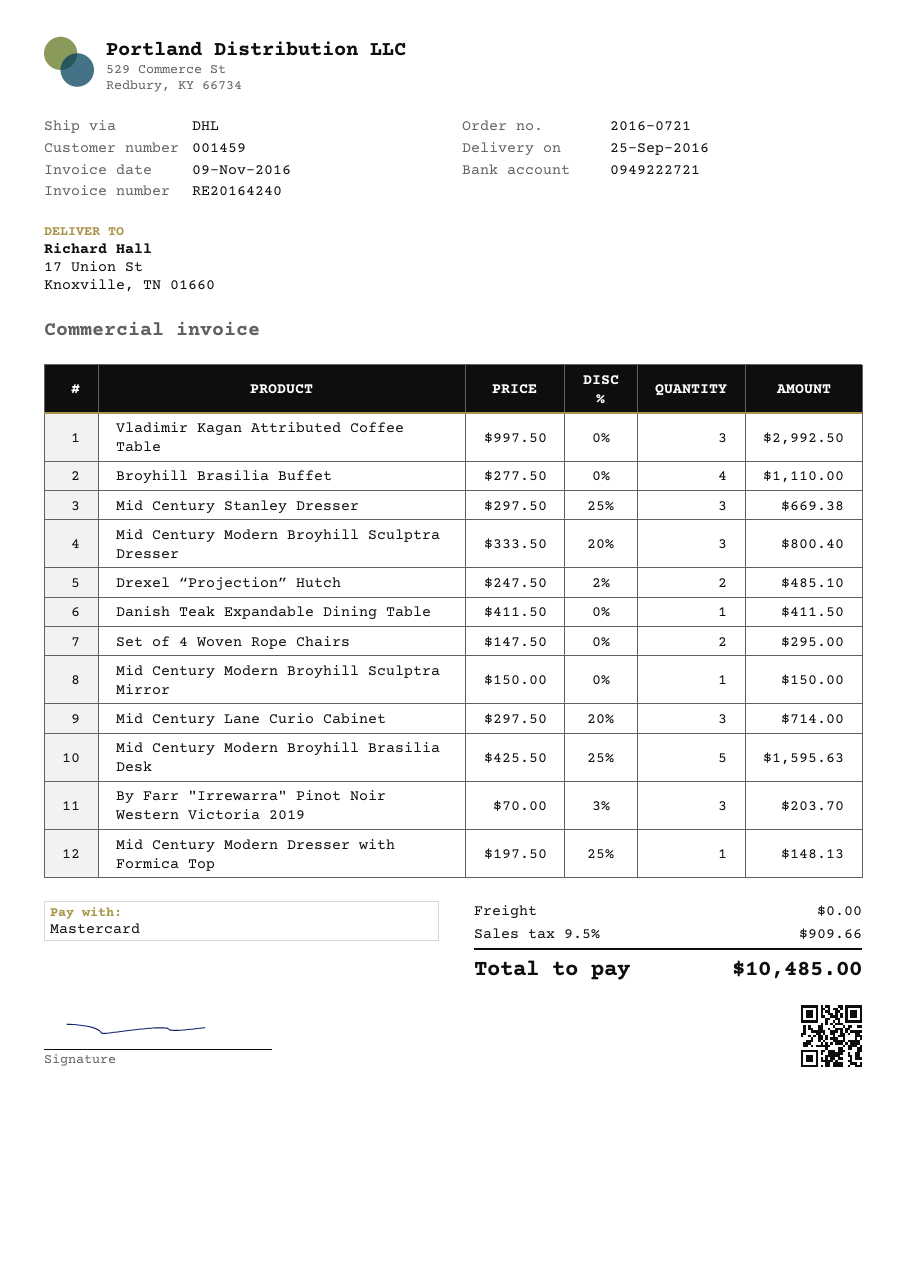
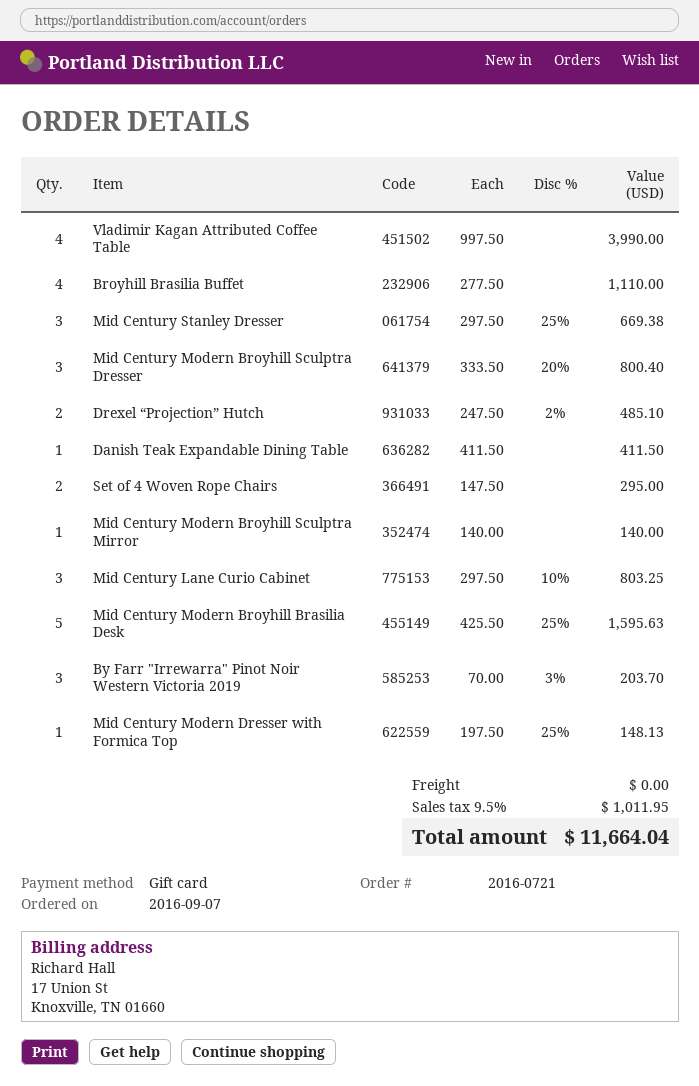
payment method: Mastercard -> gift card
Vladimir Kagan Attributed Coffee Table: 3 x 997.50 = 2992.50 -> 4 x 997.50 = 3990.00
Mid Century Modern Broyhill Sculptra Mirror: 1 x 150.00 = 150.00 -> 1 x 140.00 = 140.00
Mid Century Lane Curio Cabinet: 3 x 297.50 - 20% = 714.00 -> 3 x 297.50 - 10% = 803.25
tax: 9.5% = 909.66 -> 9.5% = 1011.95
total: 10485.00 -> 11664.04

